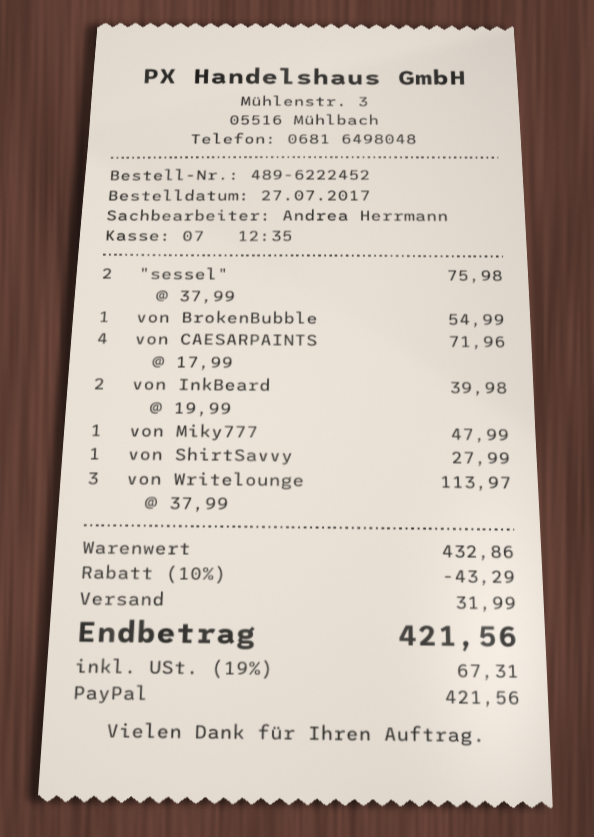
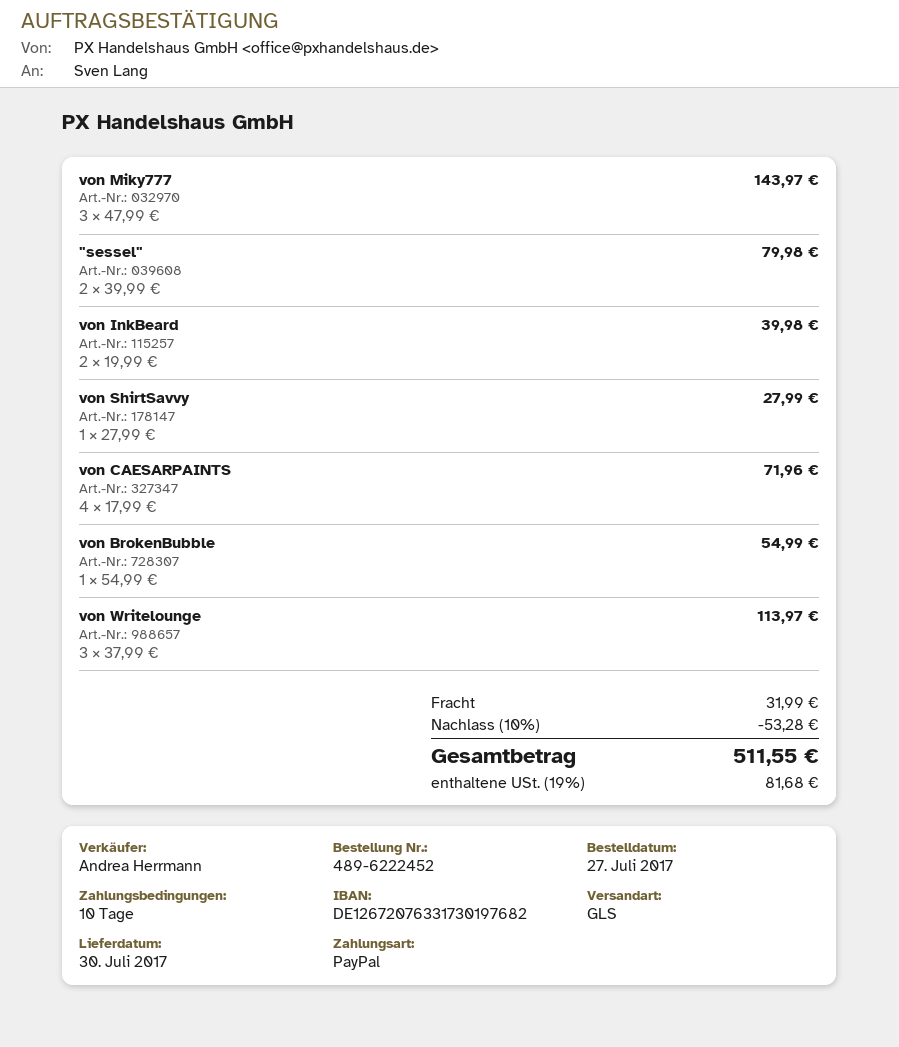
"sessel": 2 x 37.99 = 75.98 -> 2 x 39.99 = 79.98
von Miky777: 1 x 47.99 = 47.99 -> 3 x 47.99 = 143.97
discount: 10% = 43.29 -> 10% = 53.28
tax: 19% = 67.31 -> 19% = 81.68
total: 421.56 -> 511.55

